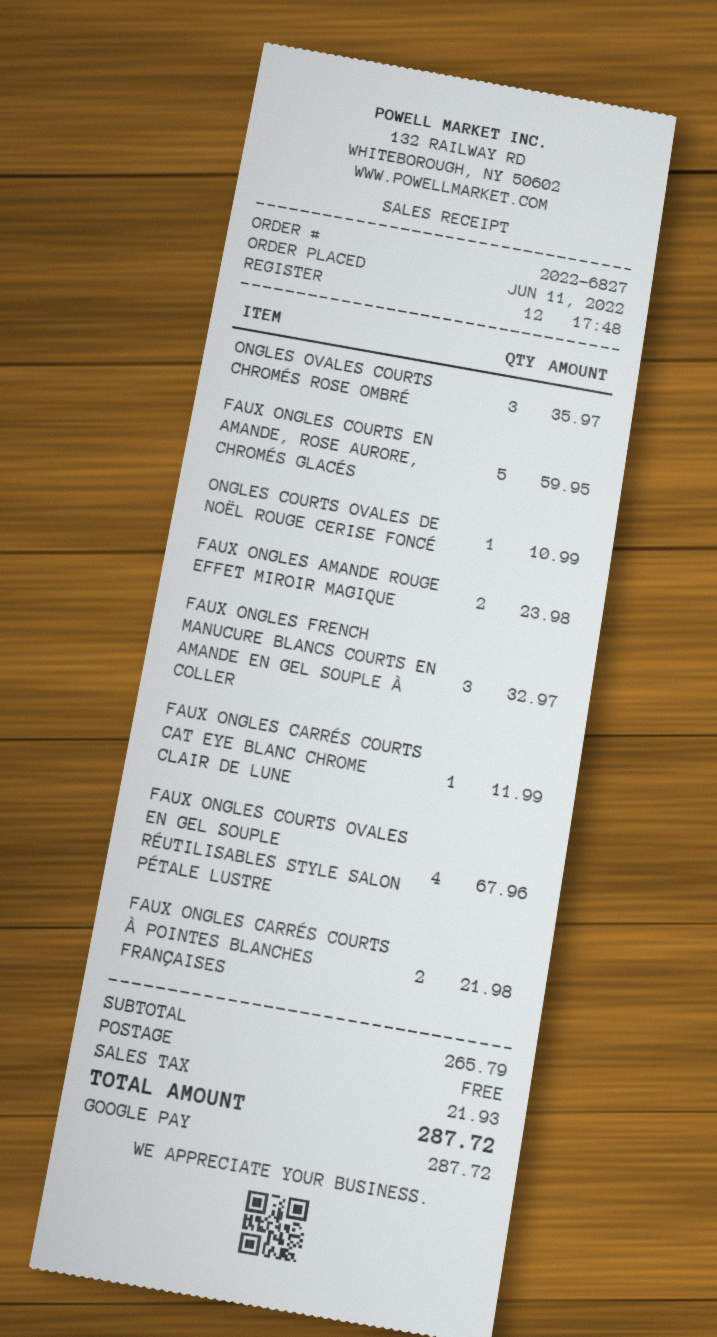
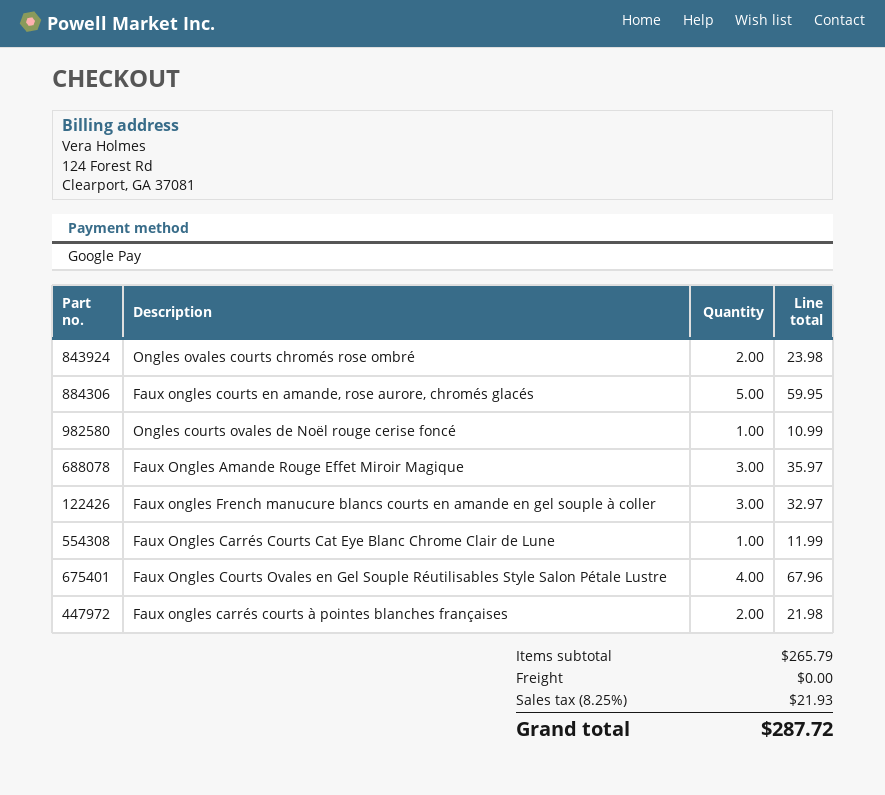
ONGLES OVALES COURTS CHROMÉS ROSE OMBRÉ: 3 for 35.97 -> 2 for 23.98
FAUX ONGLES AMANDE ROUGE EFFET MIROIR MAGIQUE: 2 for 23.98 -> 3 for 35.97

